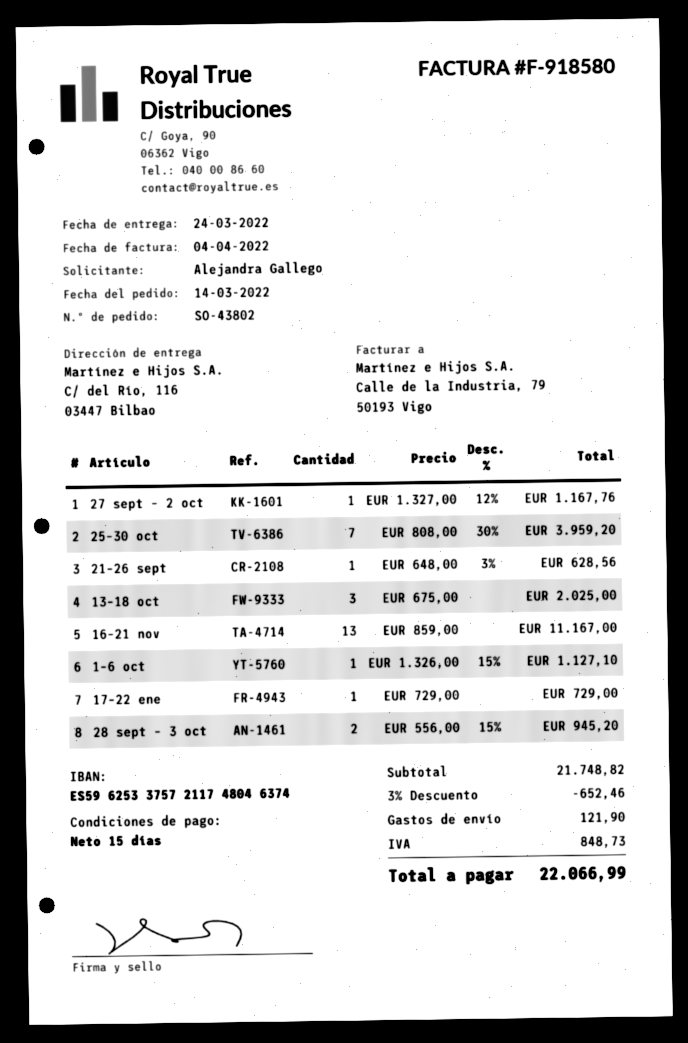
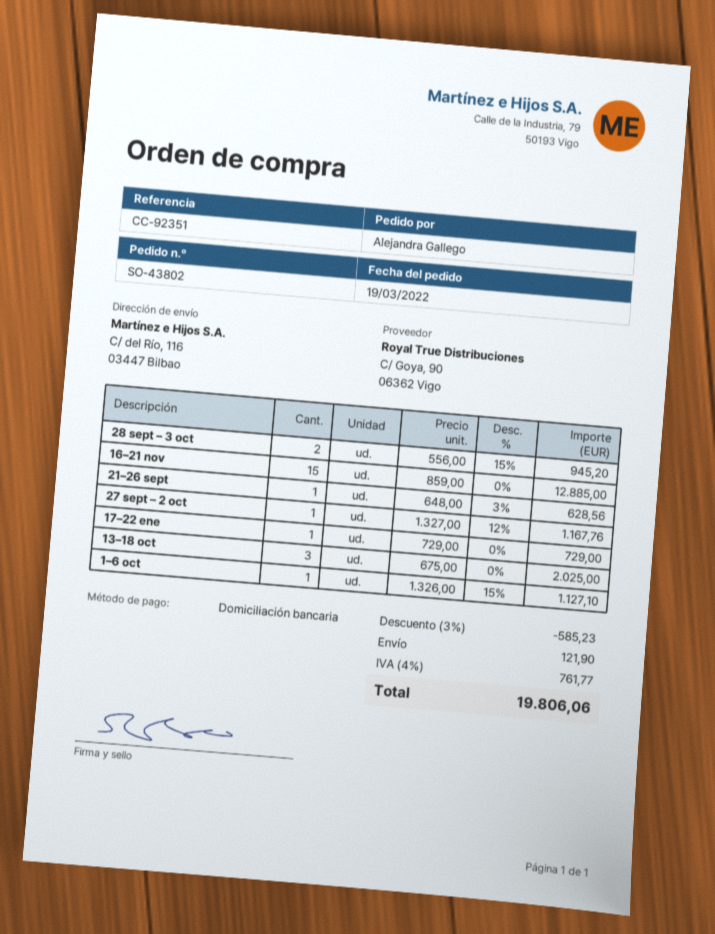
order date: 2022-03-14 -> 2022-03-19
25–30 oct: 7 x 808.00 - 30% = 3959.20 -> none
16–21 nov: 13 x 859.00 = 11167.00 -> 15 x 859.00 = 12885.00
discount: 3% = 652.46 -> 3% = 585.23
tax: 848.73 -> 761.77
total: 22066.99 -> 19806.06

